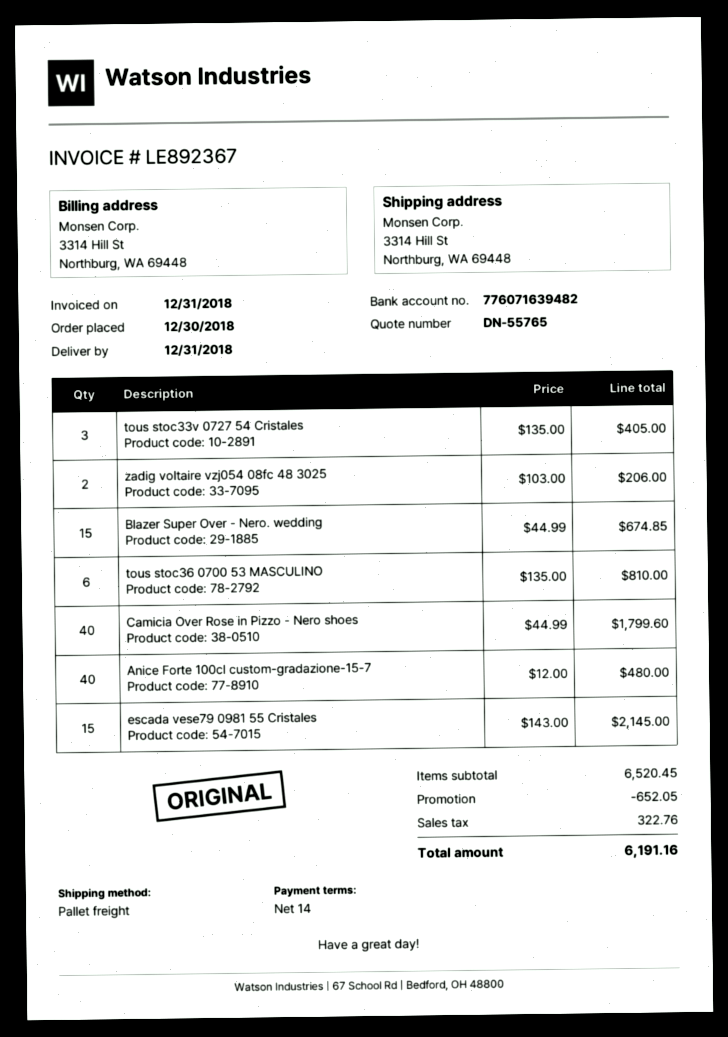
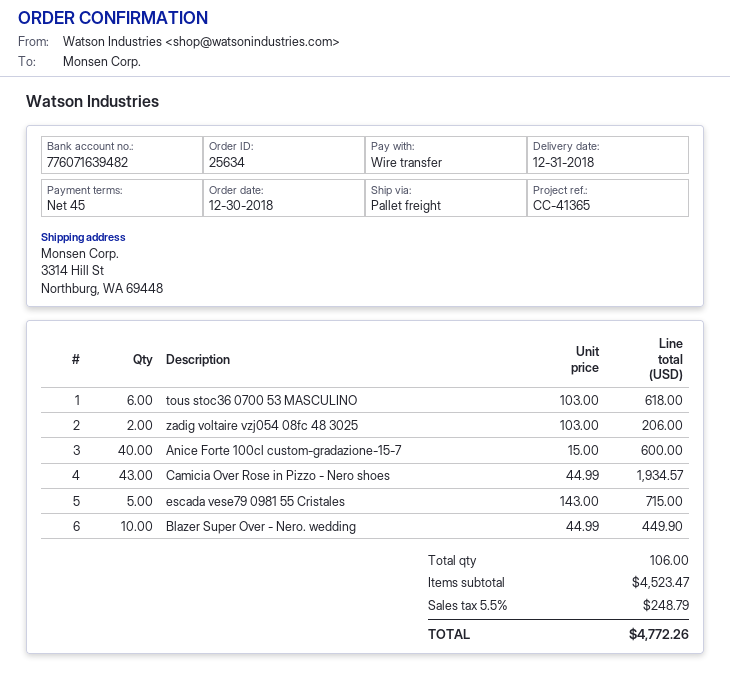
payment terms: 14 days -> 45 days
tous stoc33v 0727 54 Cristales: 3 x 135.00 = 405.00 -> none
Blazer Super Over - Nero. wedding: 15 x 44.99 = 674.85 -> 10 x 44.99 = 449.90
tous stoc36 0700 53 MASCULINO: 6 x 135.00 = 810.00 -> 6 x 103.00 = 618.00
Camicia Over Rose in Pizzo - Nero shoes: 40 x 44.99 = 1799.60 -> 43 x 44.99 = 1934.57
Anice Forte 100cl custom-gradazione-15-7: 40 x 12.00 = 480.00 -> 40 x 15.00 = 600.00
escada vese79 0981 55 Cristales: 15 x 143.00 = 2145.00 -> 5 x 143.00 = 715.00
subtotal: 6520.45 -> 4523.47
discount: 652.05 -> none
tax: 322.76 -> 248.79
total: 6191.16 -> 4772.26

